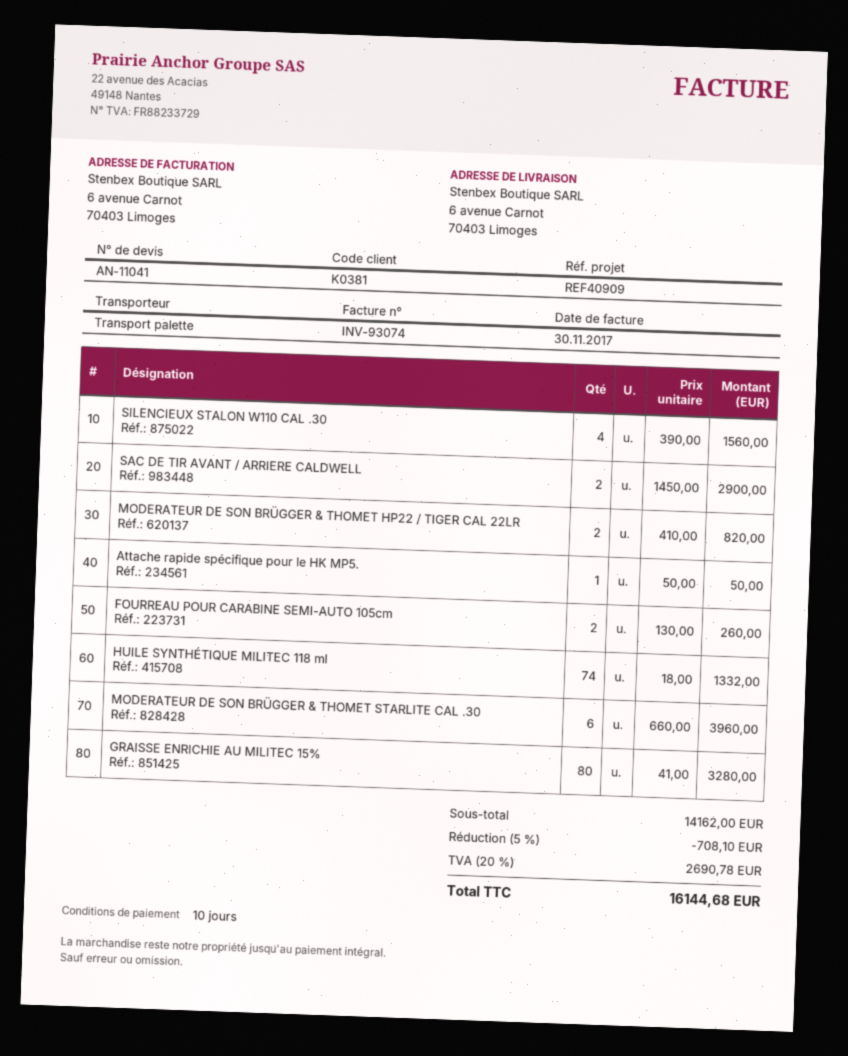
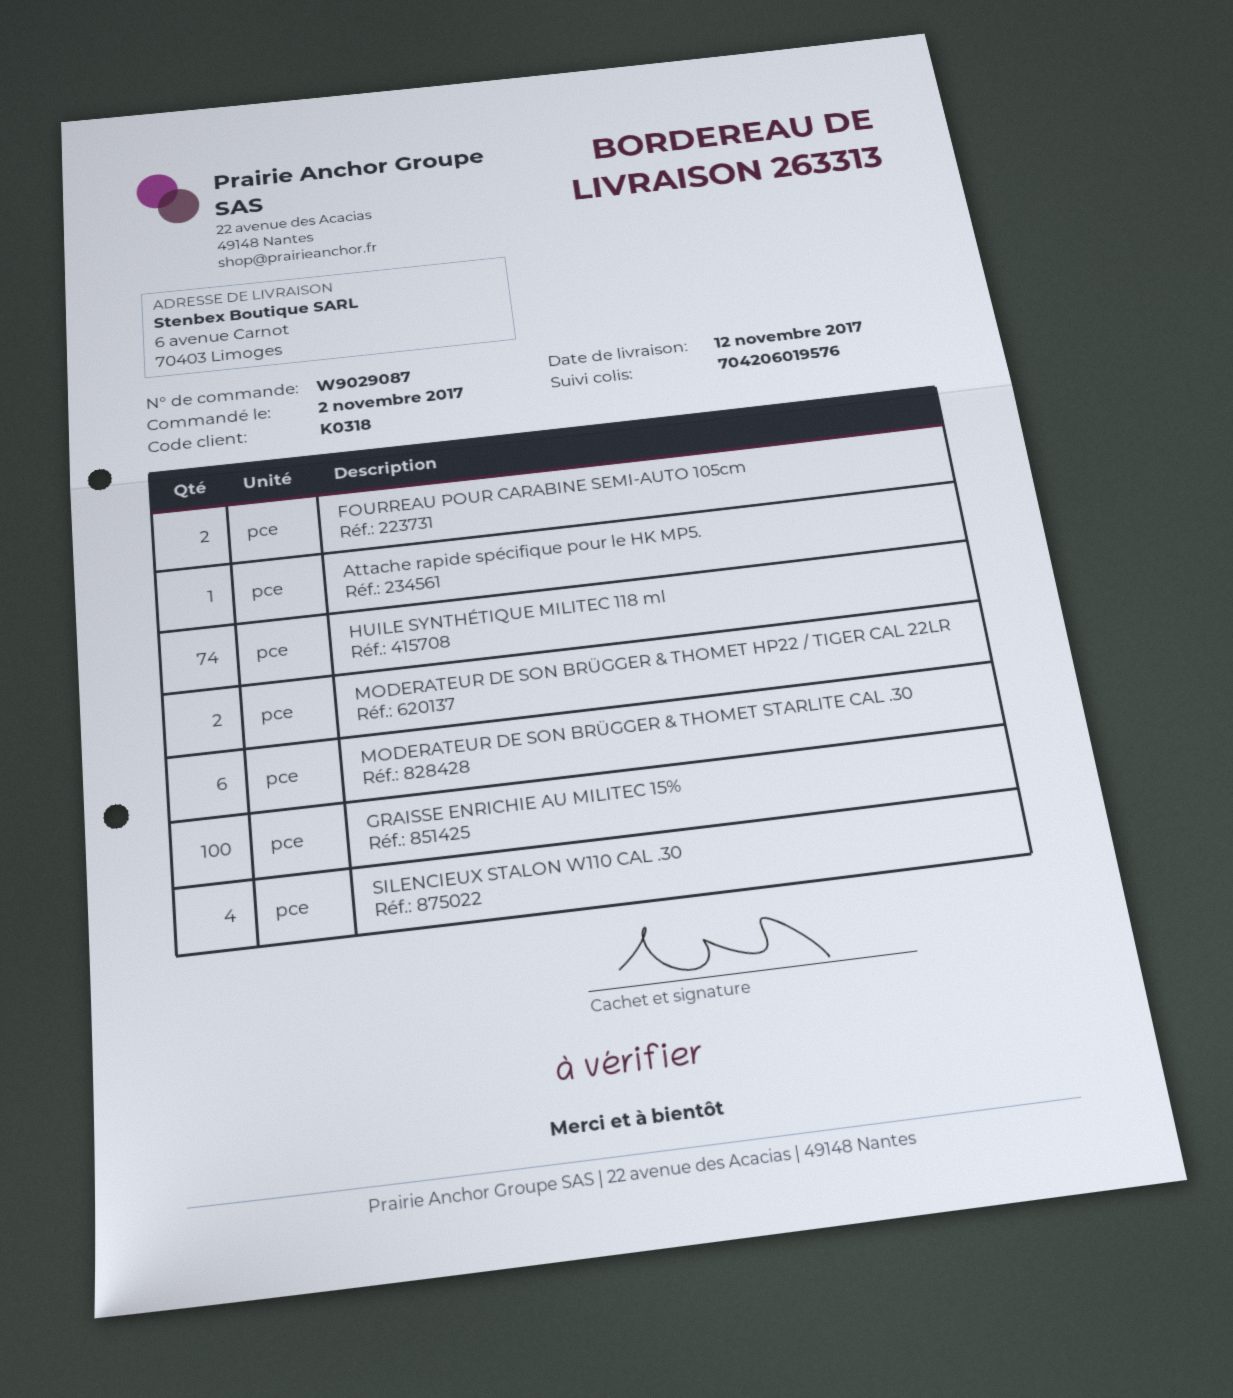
customer number: K0381 -> K0318
SAC DE TIR AVANT / ARRIERE CALDWELL: 2 -> none
GRAISSE ENRICHIE AU MILITEC 15%: 80 -> 100

